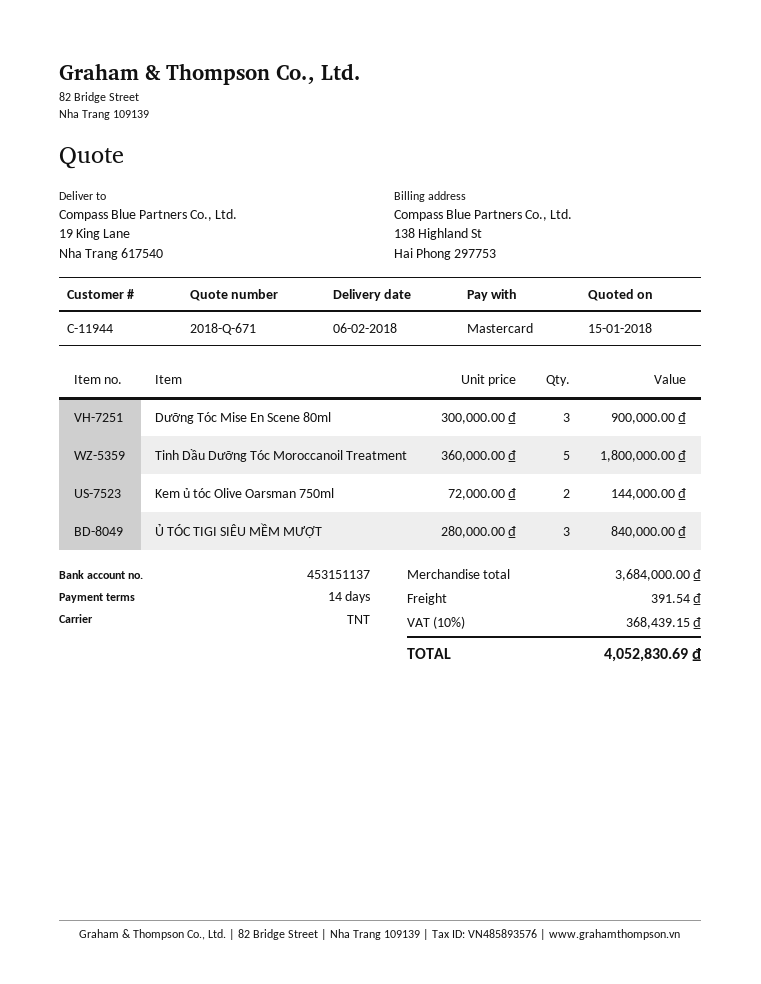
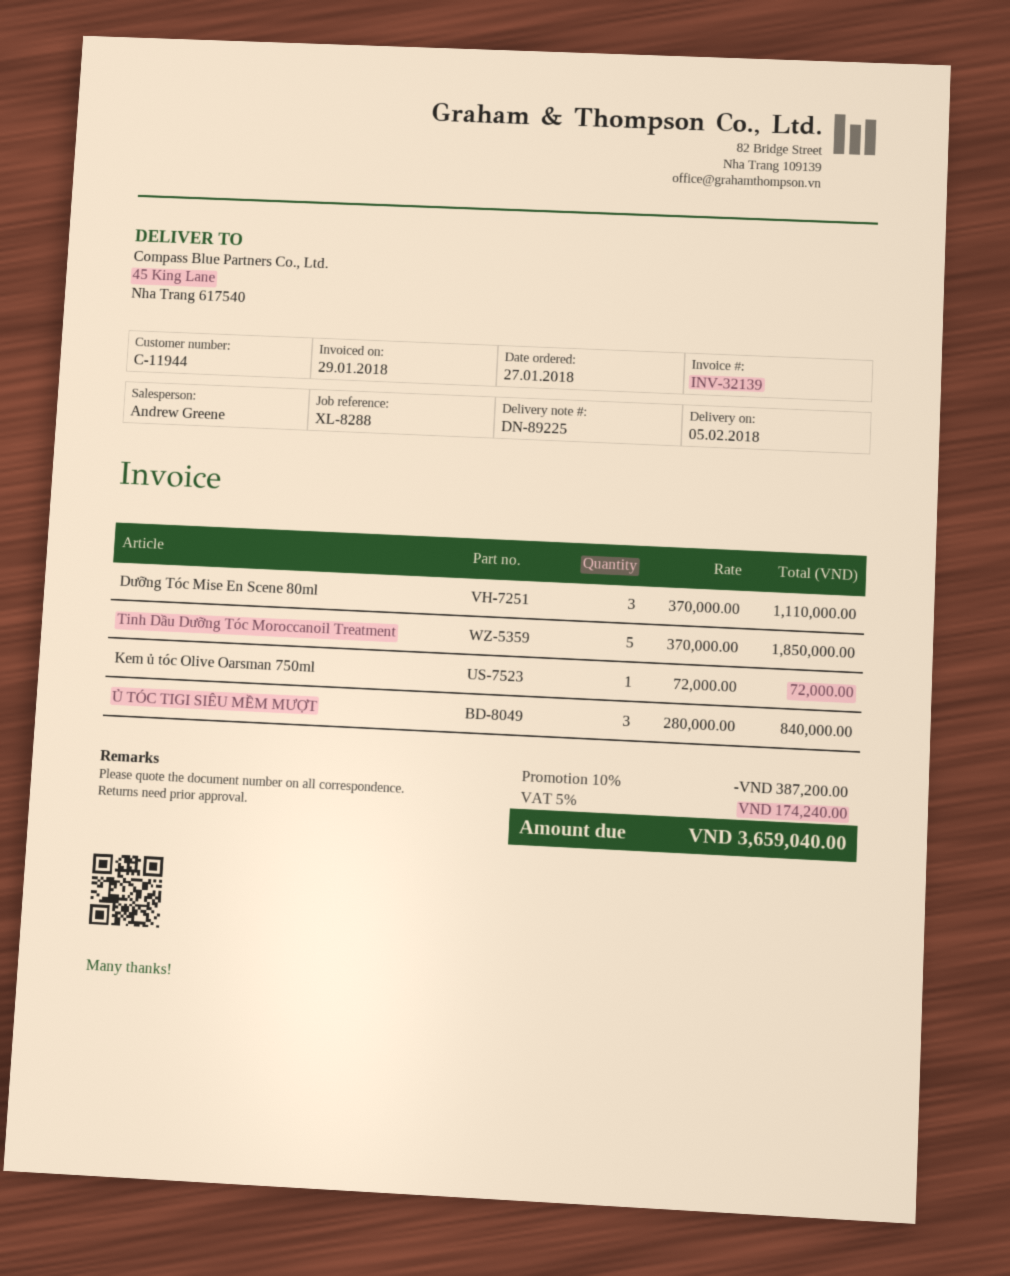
delivery date: 2018-02-06 -> 2018-02-05
ship to: 19 King Lane, Nha Trang 617540 -> 45 King Lane, Nha Trang 617540
Dưỡng Tóc Mise En Scene 80ml: 3 x 300000.00 = 900000.00 -> 3 x 370000.00 = 1110000.00
Tinh Dầu Dưỡng Tóc Moroccanoil Treatment: 5 x 360000.00 = 1800000.00 -> 5 x 370000.00 = 1850000.00
Kem ủ tóc Olive Oarsman 750ml: 2 x 72000.00 = 144000.00 -> 1 x 72000.00 = 72000.00
discount: none -> 10% = 387200.00
shipping: 391.54 -> none
tax: 10% = 368439.15 -> 5% = 174240.00
total: 4052830.69 -> 3659040.00

